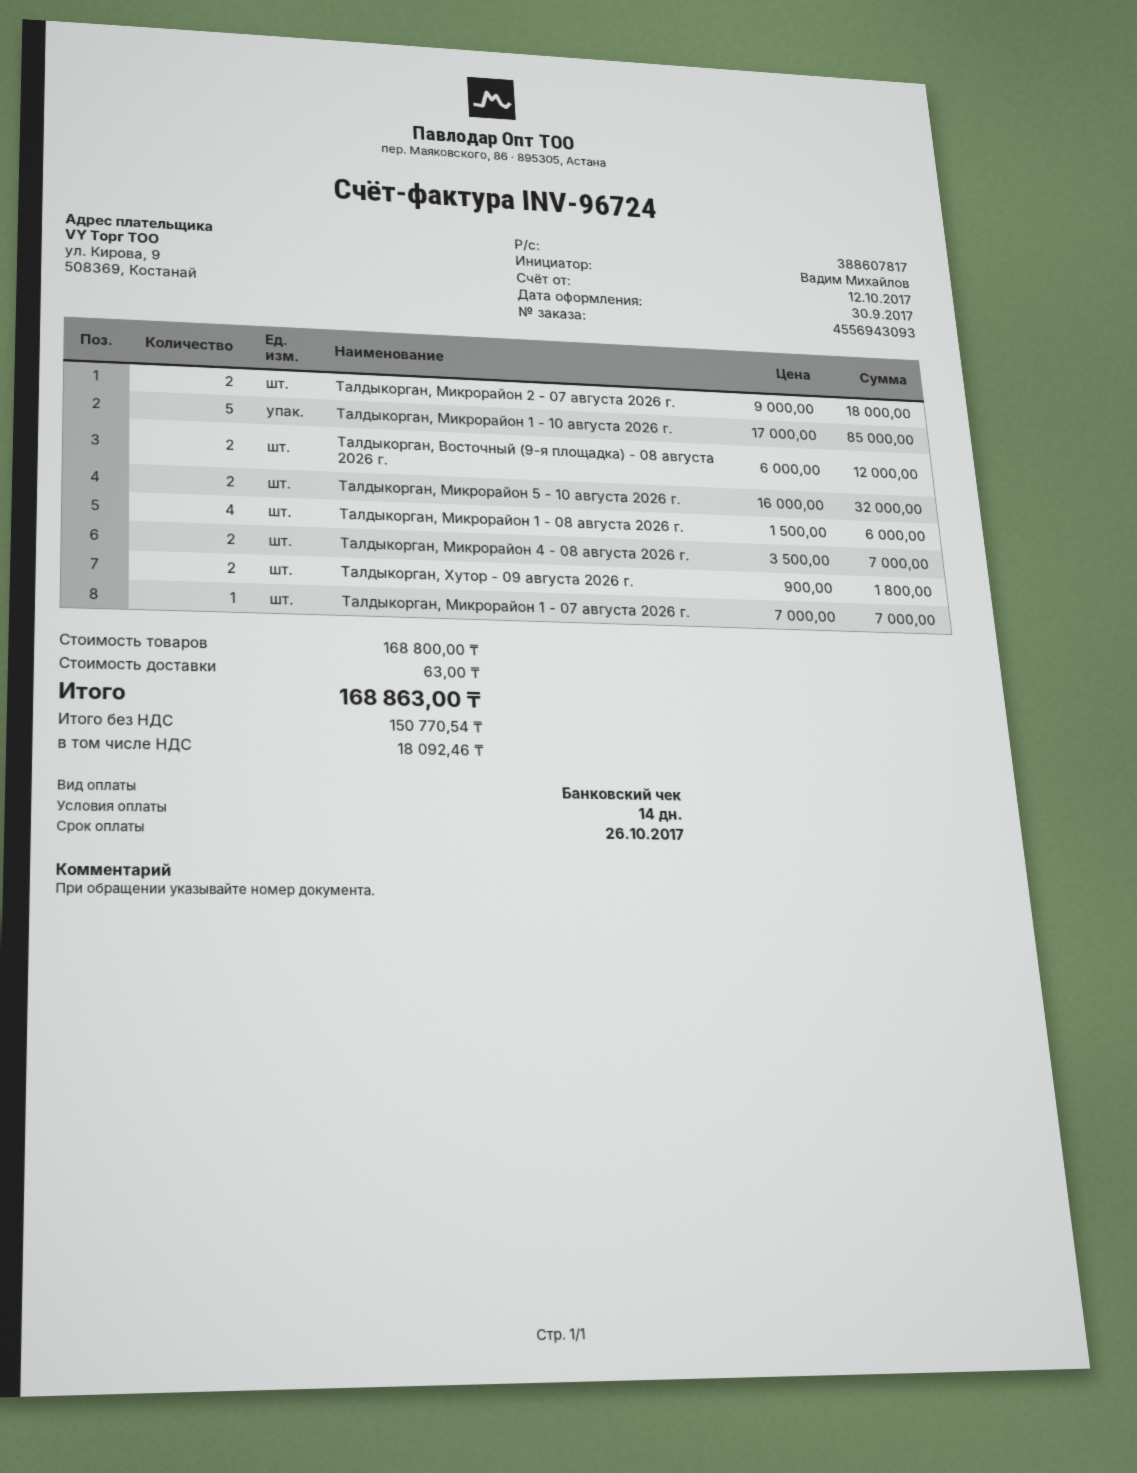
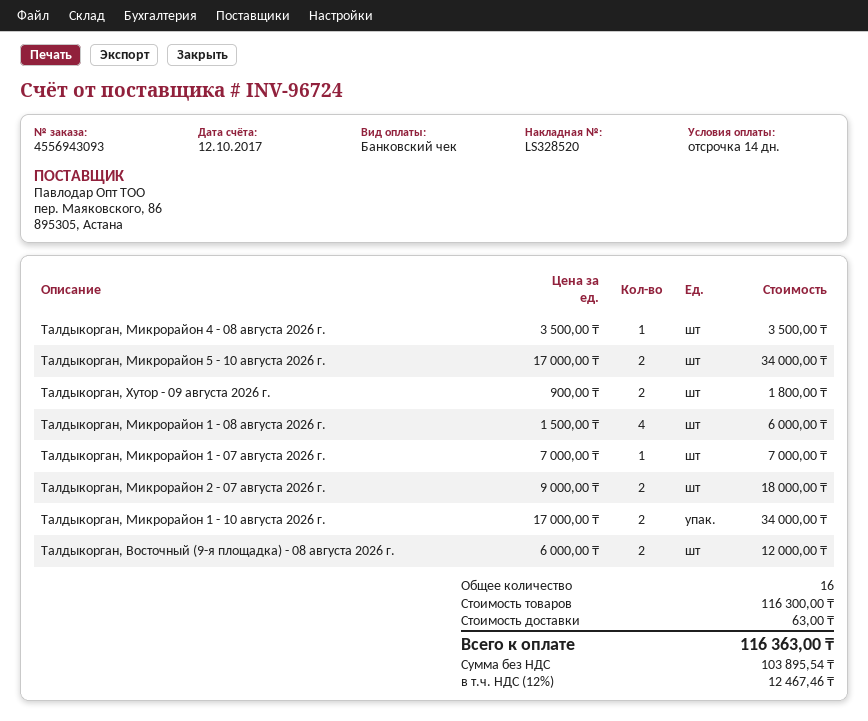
Талдыкорган, Микрорайон 1 - 10 августа 2026 г.: 5 x 17000.00 = 85000.00 -> 2 x 17000.00 = 34000.00
Талдыкорган, Микрорайон 5 - 10 августа 2026 г.: 2 x 16000.00 = 32000.00 -> 2 x 17000.00 = 34000.00
Талдыкорган, Микрорайон 4 - 08 августа 2026 г.: 2 x 3500.00 = 7000.00 -> 1 x 3500.00 = 3500.00
subtotal: 168800.00 -> 116300.00
net: 150770.54 -> 103895.54
tax: 18092.46 -> 12467.46
total: 168863.00 -> 116363.00

